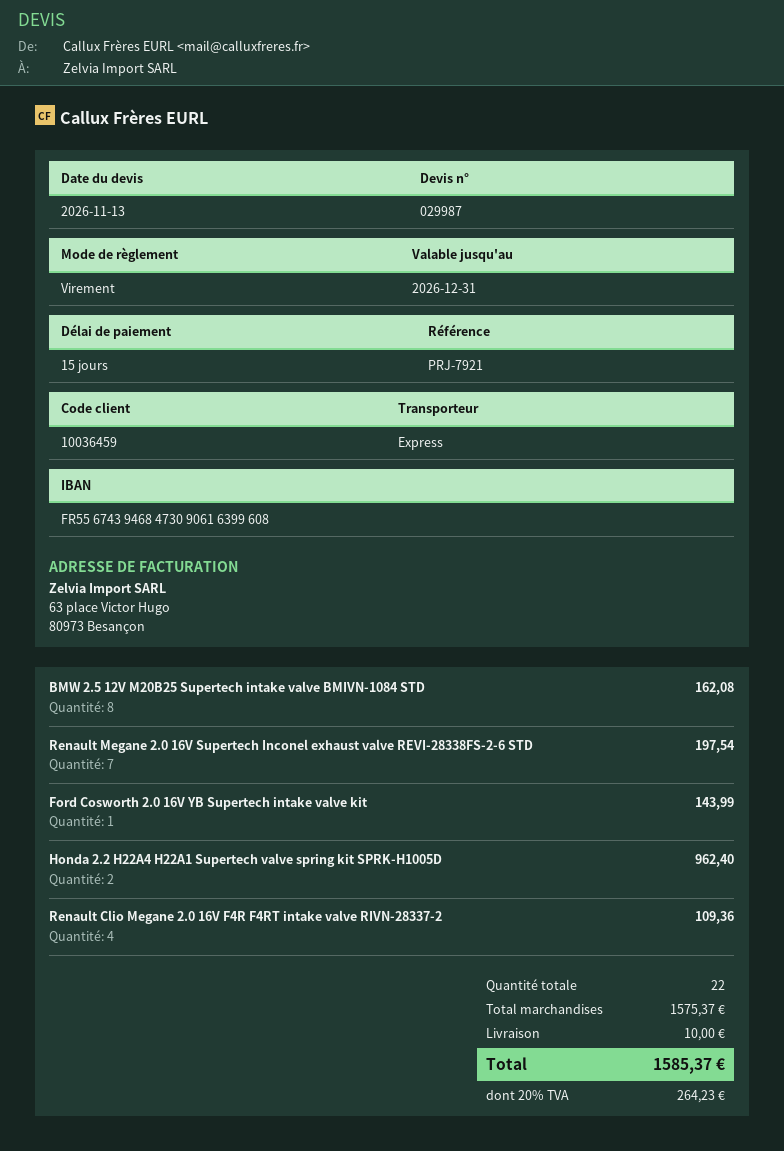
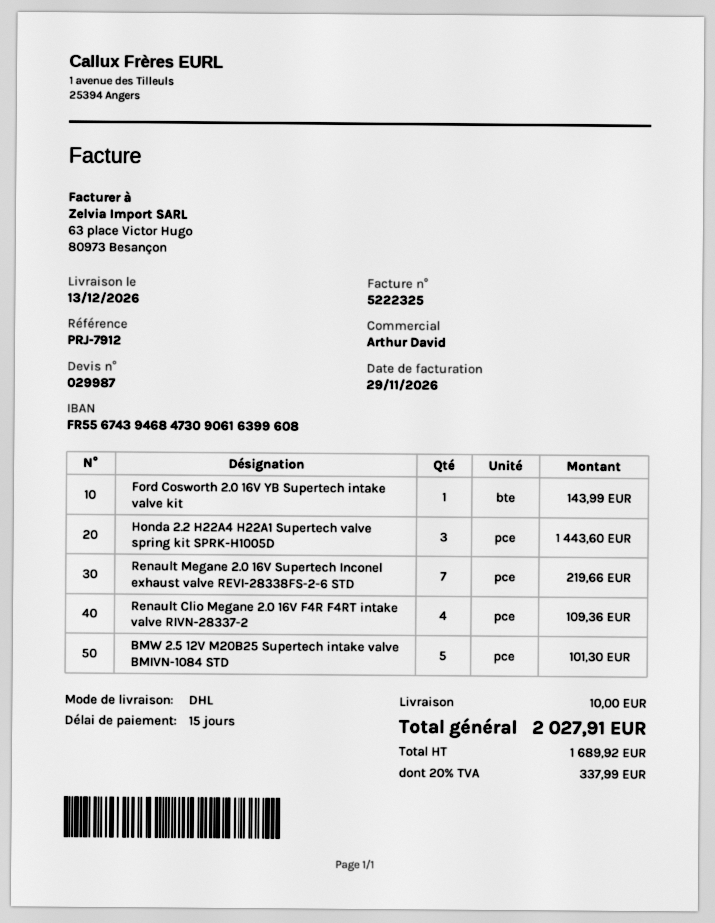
reference: PRJ-7921 -> PRJ-7912
shipping method: express -> DHL
BMW 2.5 12V M20B25 Supertech intake valve BMIVN-1084 STD: 8 for 162.08 -> 5 for 101.30
Renault Megane 2.0 16V Supertech Inconel exhaust valve REVI-28338FS-2-6 STD: 7 for 197.54 -> 7 for 219.66
Honda 2.2 H22A4 H22A1 Supertech valve spring kit SPRK-H1005D: 2 for 962.40 -> 3 for 1443.60
tax: 20% = 264.23 -> 20% = 337.99
total: 1585.37 -> 2027.91

